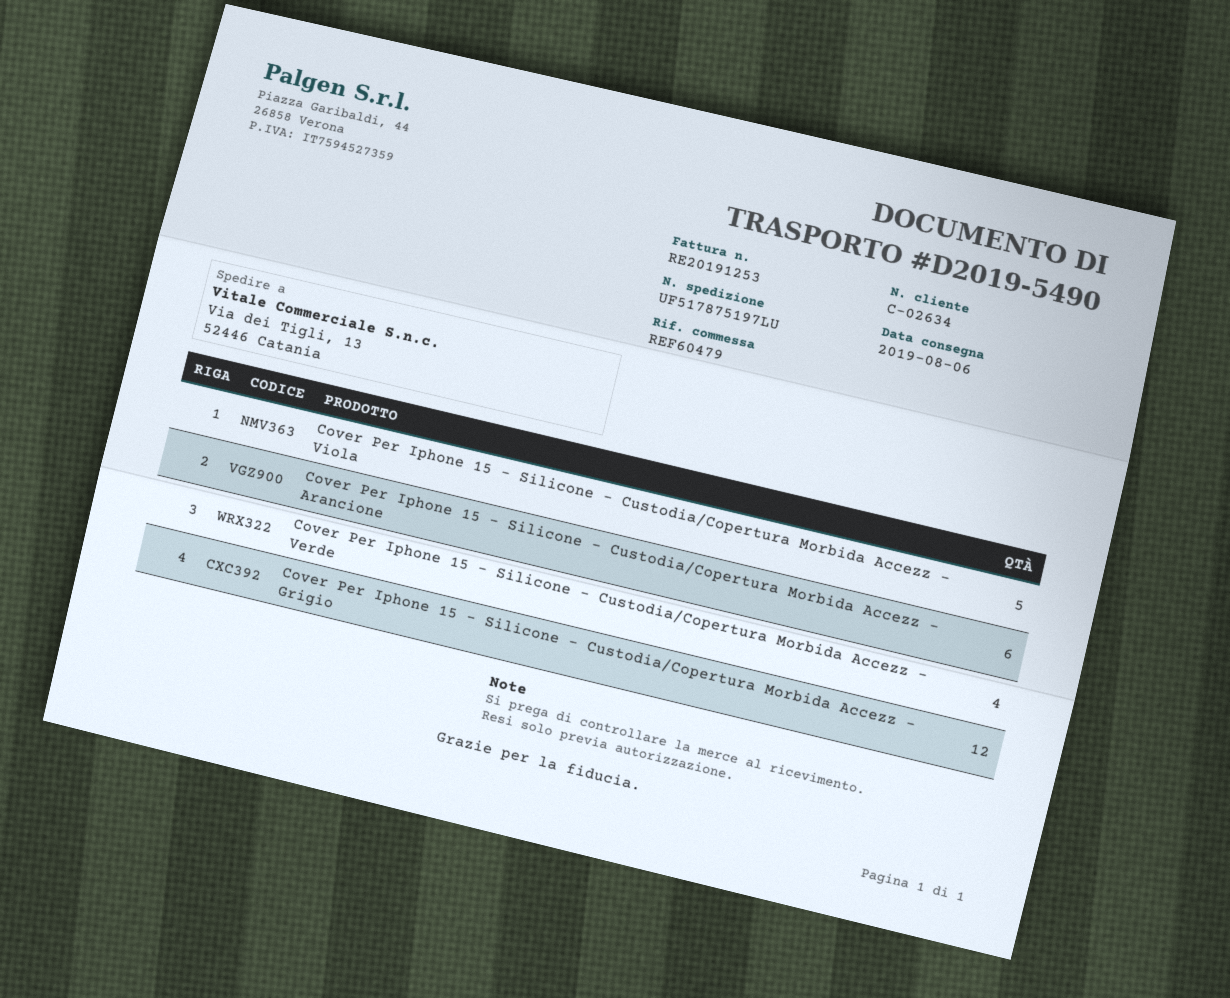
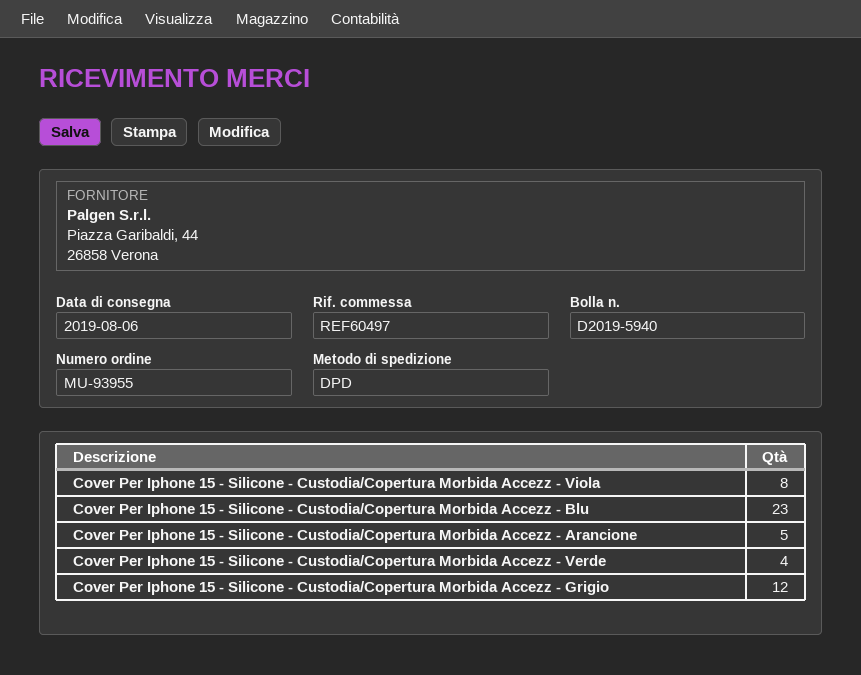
delivery note number: D2019-5490 -> D2019-5940
reference: REF60479 -> REF60497
Cover Per Iphone 15 - Silicone - Custodia/Copertura Morbida Accezz - Viola: 5 -> 8
Cover Per Iphone 15 - Silicone - Custodia/Copertura Morbida Accezz - Arancione: 6 -> 5
Cover Per Iphone 15 - Silicone - Custodia/Copertura Morbida Accezz - Blu: none -> 23

